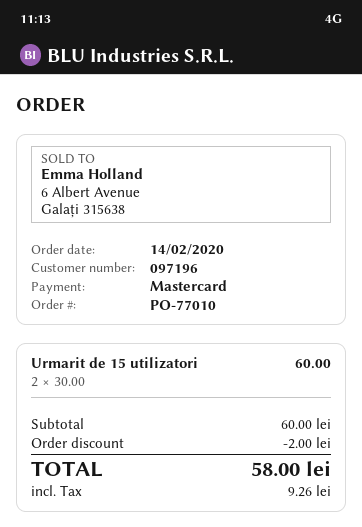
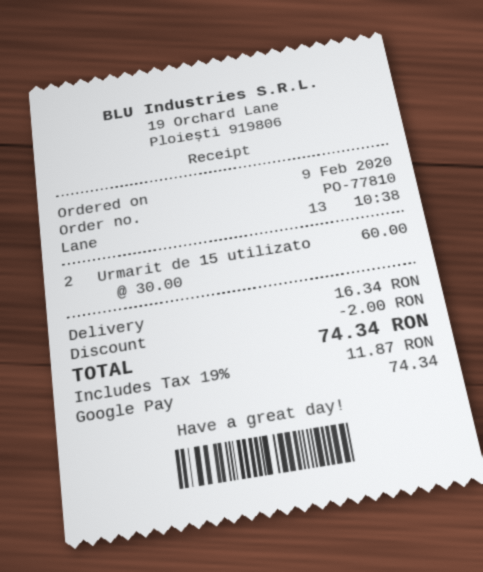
order number: PO-77010 -> PO-77810
order date: 2020-02-14 -> 2020-02-09
payment method: Mastercard -> Google Pay
shipping: none -> 16.34
tax: 9.26 -> 11.87
total: 58.00 -> 74.34

